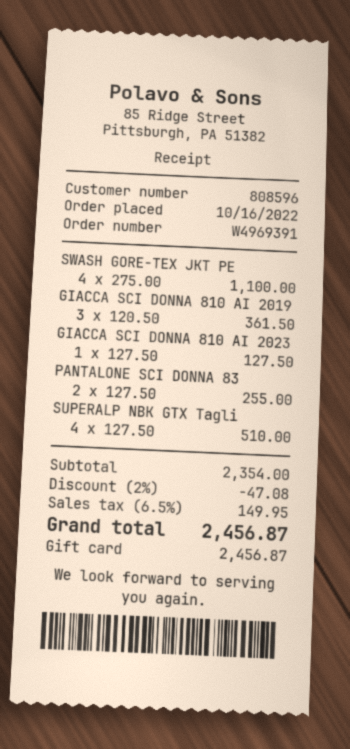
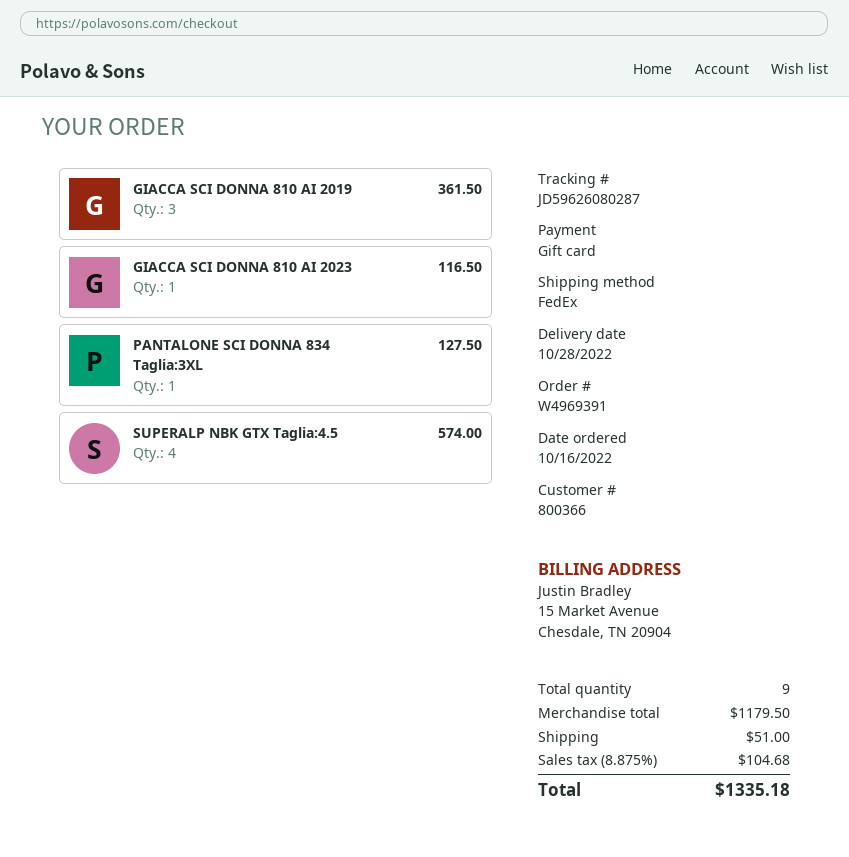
customer number: 808596 -> 800366
SWASH GORE-TEX JKT PE: 4 for 1100.00 -> none
GIACCA SCI DONNA 810 AI 2023: 1 for 127.50 -> 1 for 116.50
PANTALONE SCI DONNA 83: 2 for 255.00 -> 1 for 127.50
SUPERALP NBK GTX Tagli: 4 for 510.00 -> 4 for 574.00
subtotal: 2354.00 -> 1179.50
discount: 2% = 47.08 -> none
shipping: none -> 51.00
tax: 6.5% = 149.95 -> 8.875% = 104.68
total: 2456.87 -> 1335.18

